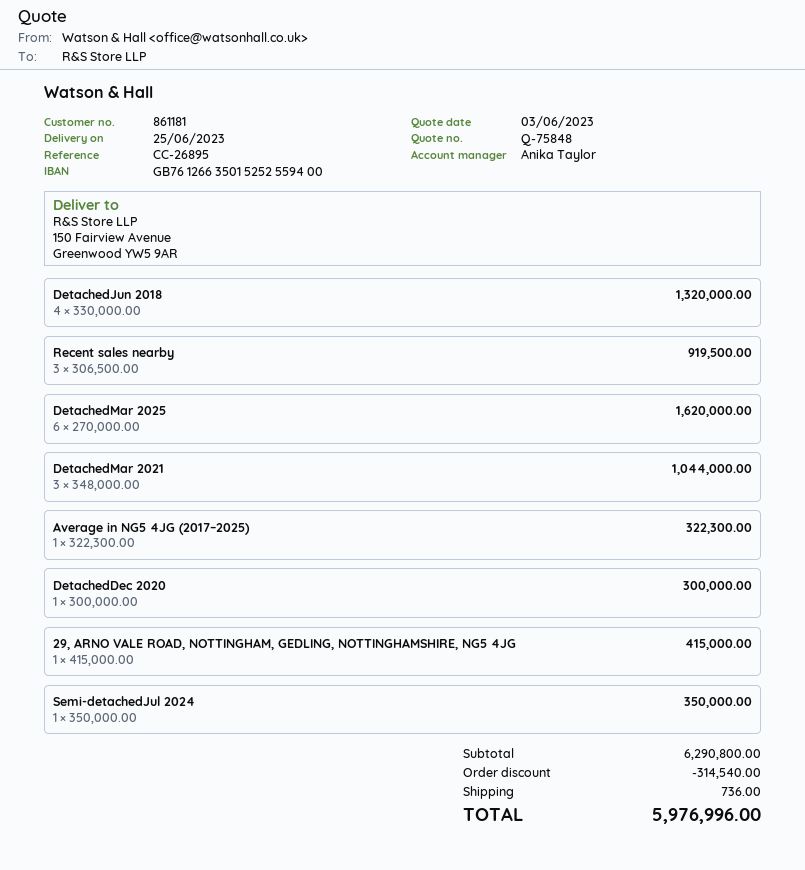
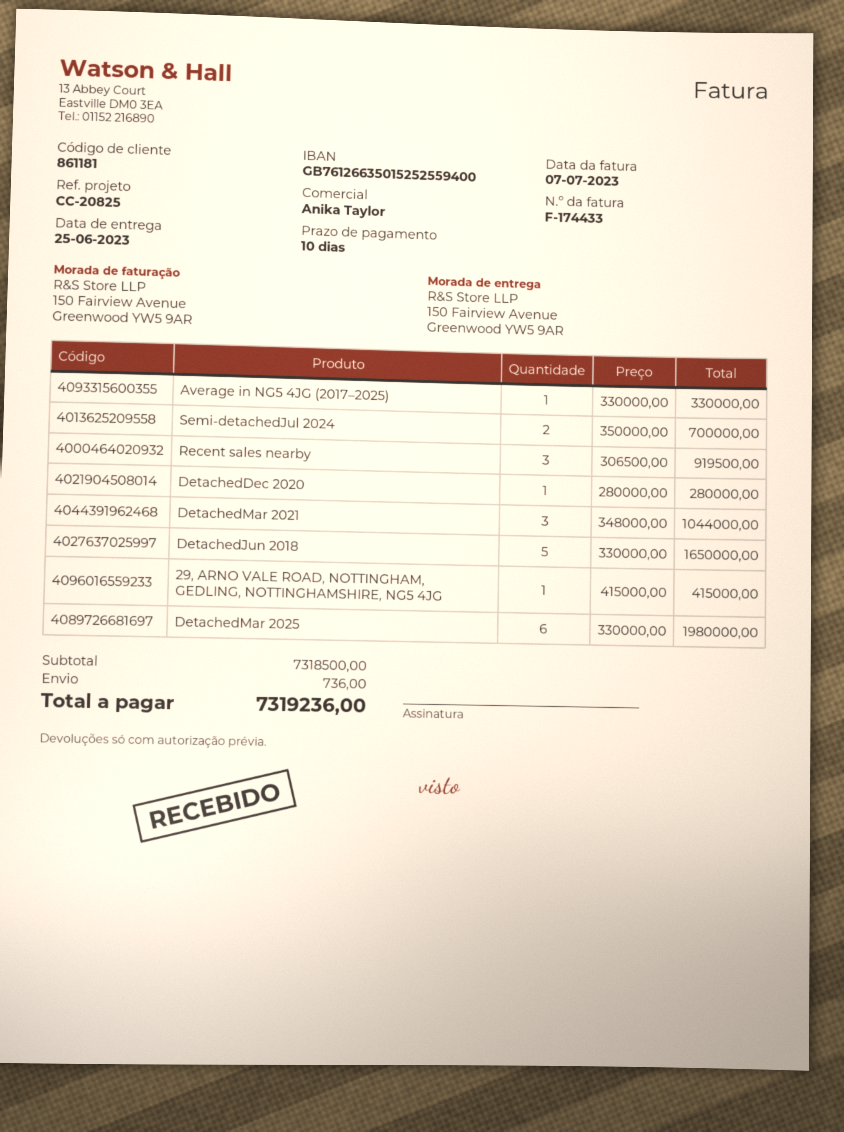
reference: CC-26895 -> CC-20825
DetachedJun 2018: 4 x 330000.00 = 1320000.00 -> 5 x 330000.00 = 1650000.00
DetachedMar 2025: 6 x 270000.00 = 1620000.00 -> 6 x 330000.00 = 1980000.00
Average in NG5 4JG (2017–2025): 1 x 322300.00 = 322300.00 -> 1 x 330000.00 = 330000.00
DetachedDec 2020: 1 x 300000.00 = 300000.00 -> 1 x 280000.00 = 280000.00
Semi-detachedJul 2024: 1 x 350000.00 = 350000.00 -> 2 x 350000.00 = 700000.00
subtotal: 6290800.00 -> 7318500.00
discount: 314540.00 -> none
total: 5976996.00 -> 7319236.00

